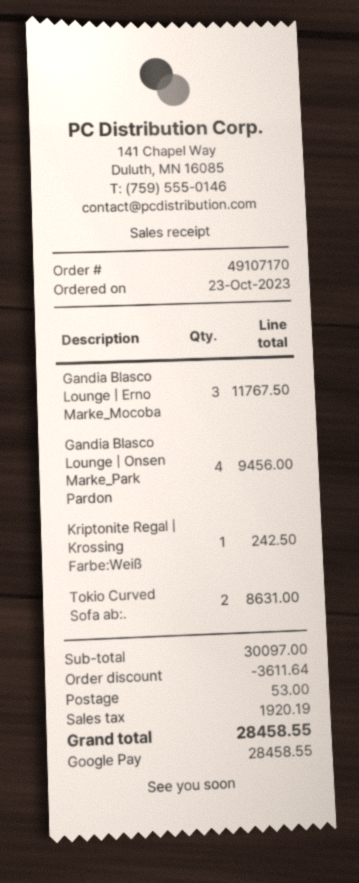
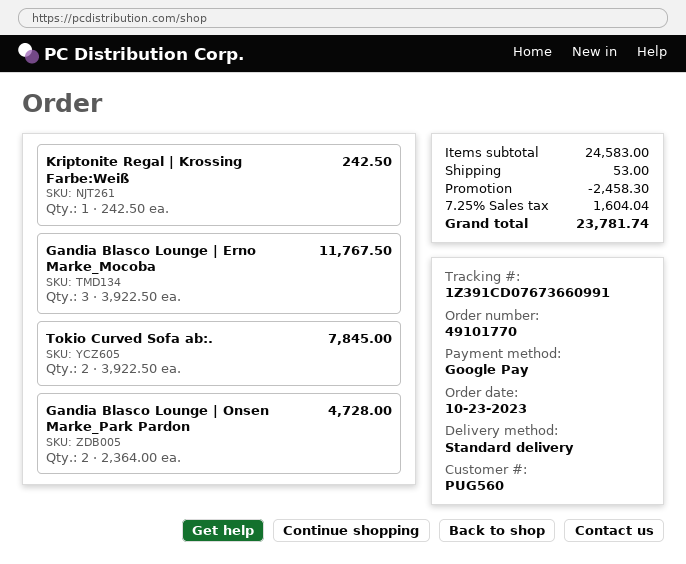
order number: 49107170 -> 49101770
Gandia Blasco Lounge | Onsen Marke_Park Pardon: 4 for 9456.00 -> 2 for 4728.00
Tokio Curved Sofa ab:.: 2 for 8631.00 -> 2 for 7845.00
subtotal: 30097.00 -> 24583.00
discount: 3611.64 -> 2458.30
tax: 1920.19 -> 1604.04
total: 28458.55 -> 23781.74

